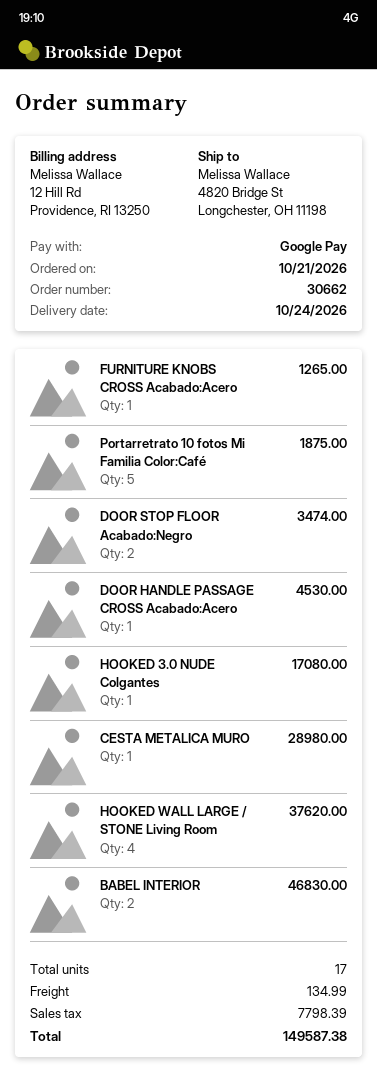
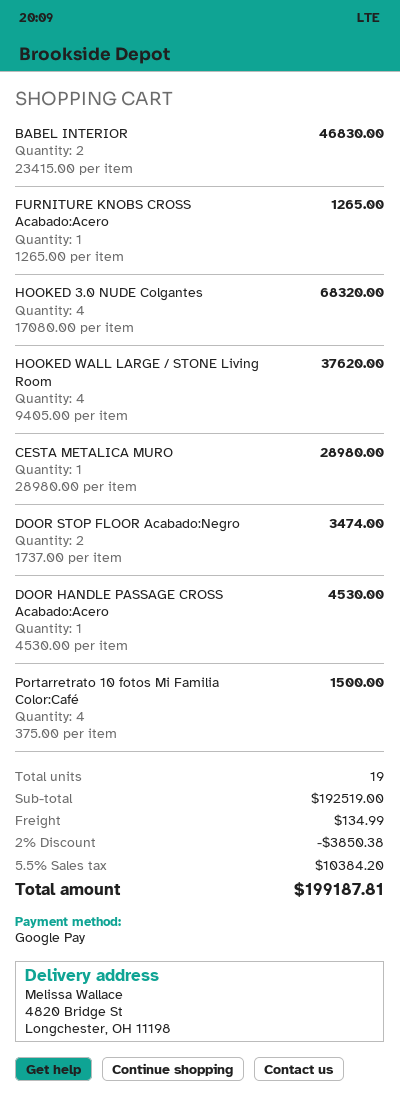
Portarretrato 10 fotos Mi Familia Color:Café: 5 for 1875.00 -> 4 for 1500.00
HOOKED 3.0 NUDE Colgantes: 1 for 17080.00 -> 4 for 68320.00
total quantity: 17 -> 19
discount: none -> 2% = 3850.38
tax: 7798.39 -> 10384.20
total: 149587.38 -> 199187.81

